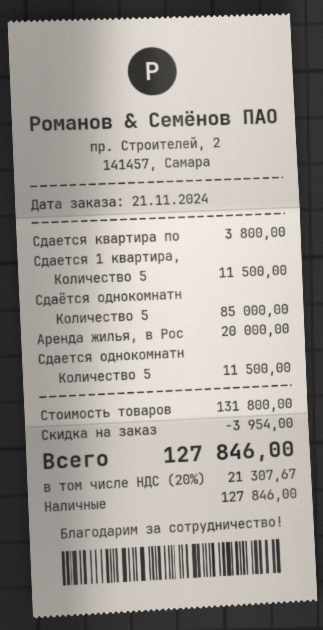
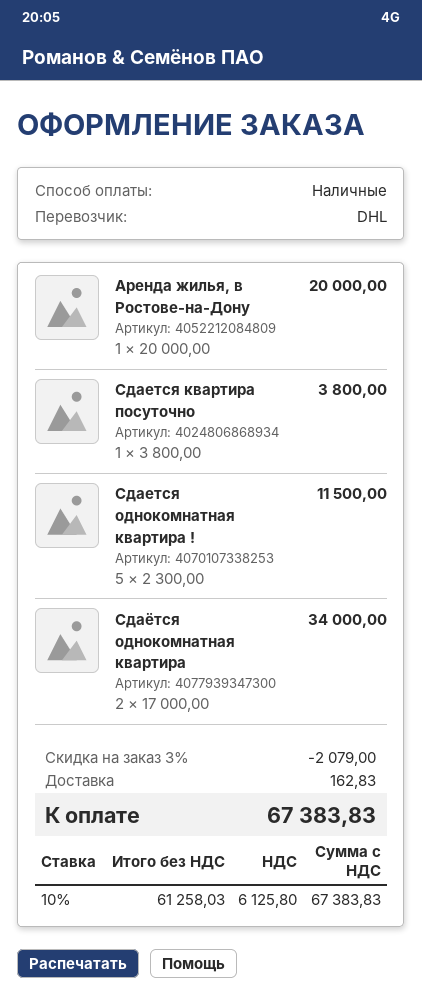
Сдается 1 квартира,: 5 for 11500.00 -> none
Сдаётся однокомнатн: 5 for 85000.00 -> 2 for 34000.00
discount: 3954.00 -> 2079.00
shipping: none -> 162.83
tax: 20% = 21307.67 -> 10% = 6125.80
total: 127846.00 -> 67383.83

